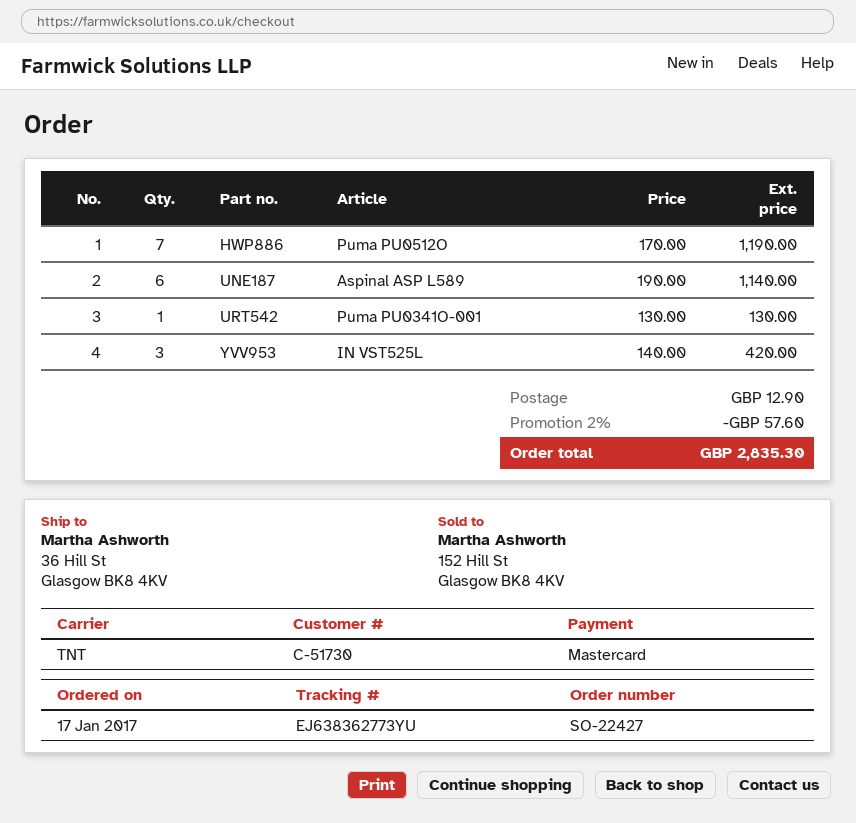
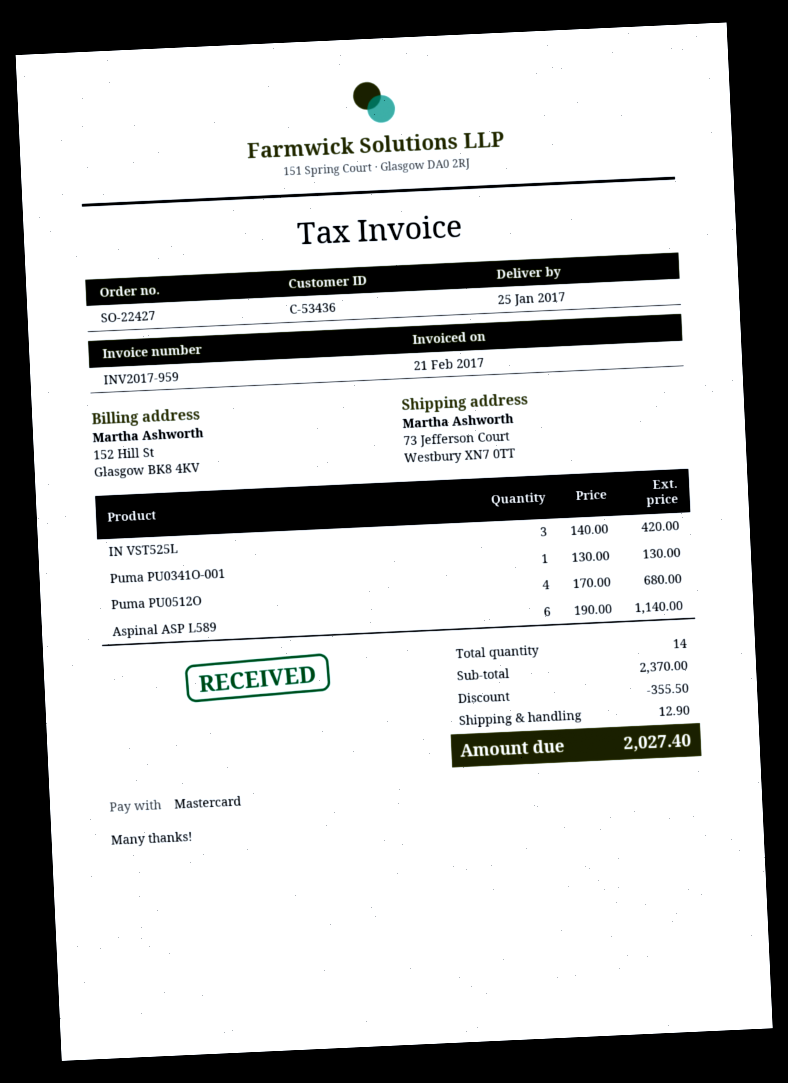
customer number: C-51730 -> C-53436
ship to: 36 Hill St, Glasgow BK8 4KV -> 73 Jefferson Court, Westbury XN7 0TT
Puma PU0512O: 7 x 170.00 = 1190.00 -> 4 x 170.00 = 680.00
discount: 57.60 -> 355.50
total: 2835.30 -> 2027.40

